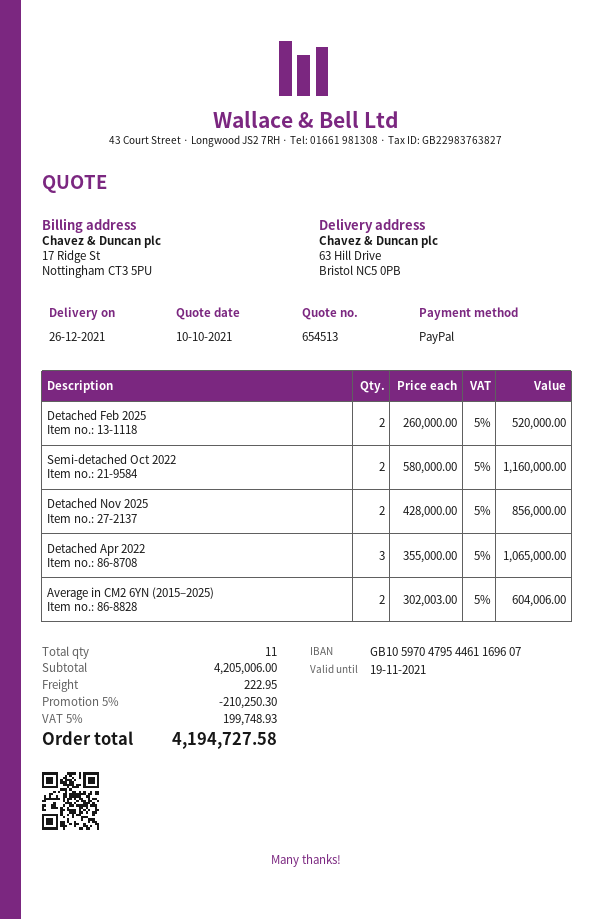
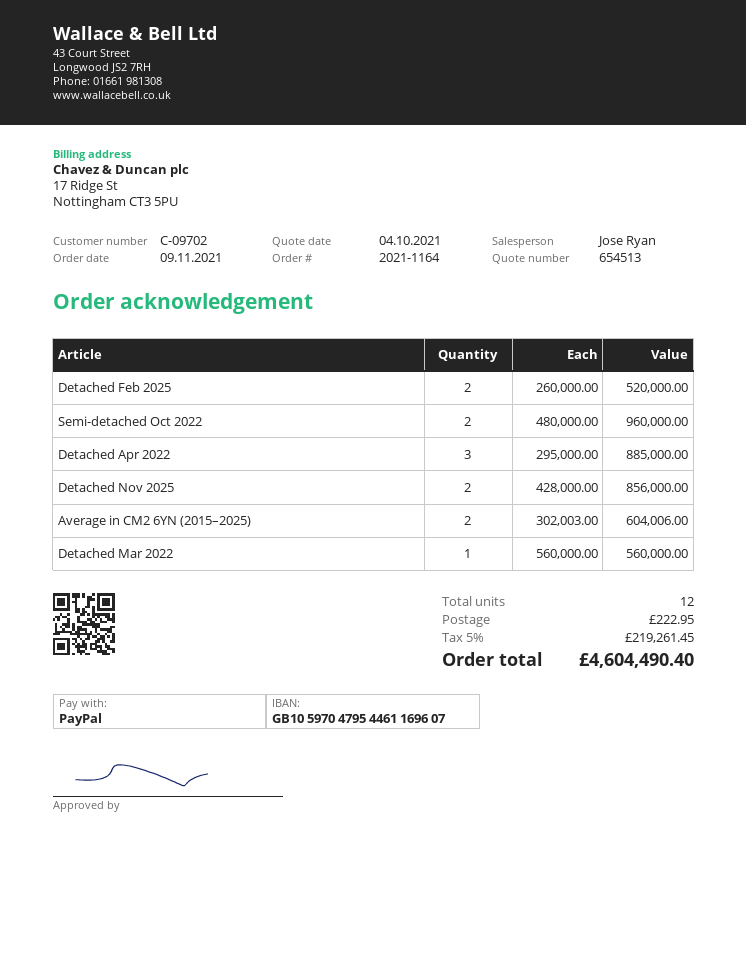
quote date: 2021-10-10 -> 2021-10-04
Semi-detached Oct 2022: 2 x 580000.00 = 1160000.00 -> 2 x 480000.00 = 960000.00
Detached Apr 2022: 3 x 355000.00 = 1065000.00 -> 3 x 295000.00 = 885000.00
Detached Mar 2022: none -> 1 x 560000.00 = 560000.00
total quantity: 11 -> 12
discount: 5% = 210250.30 -> none
tax: 5% = 199748.93 -> 5% = 219261.45
total: 4194727.58 -> 4604490.40

